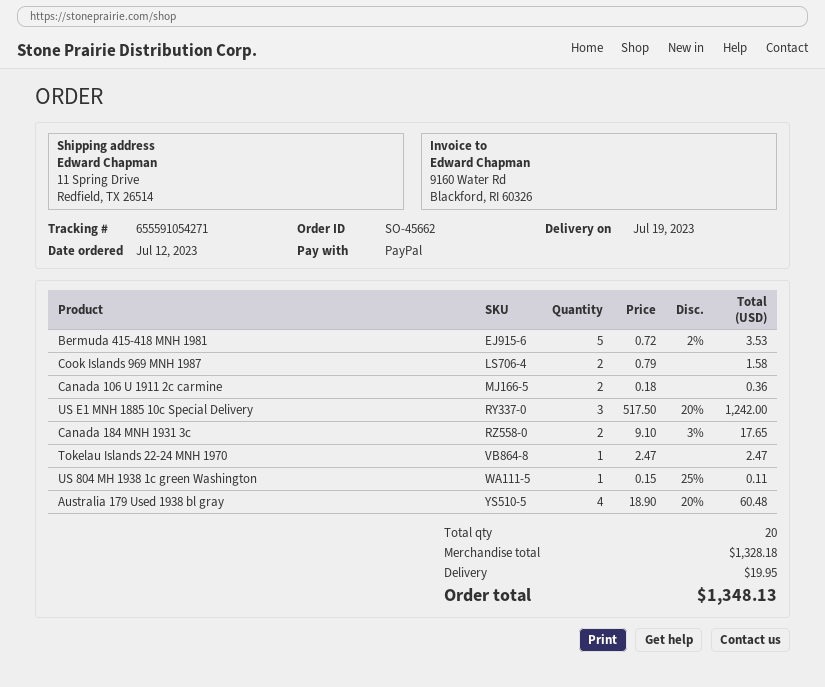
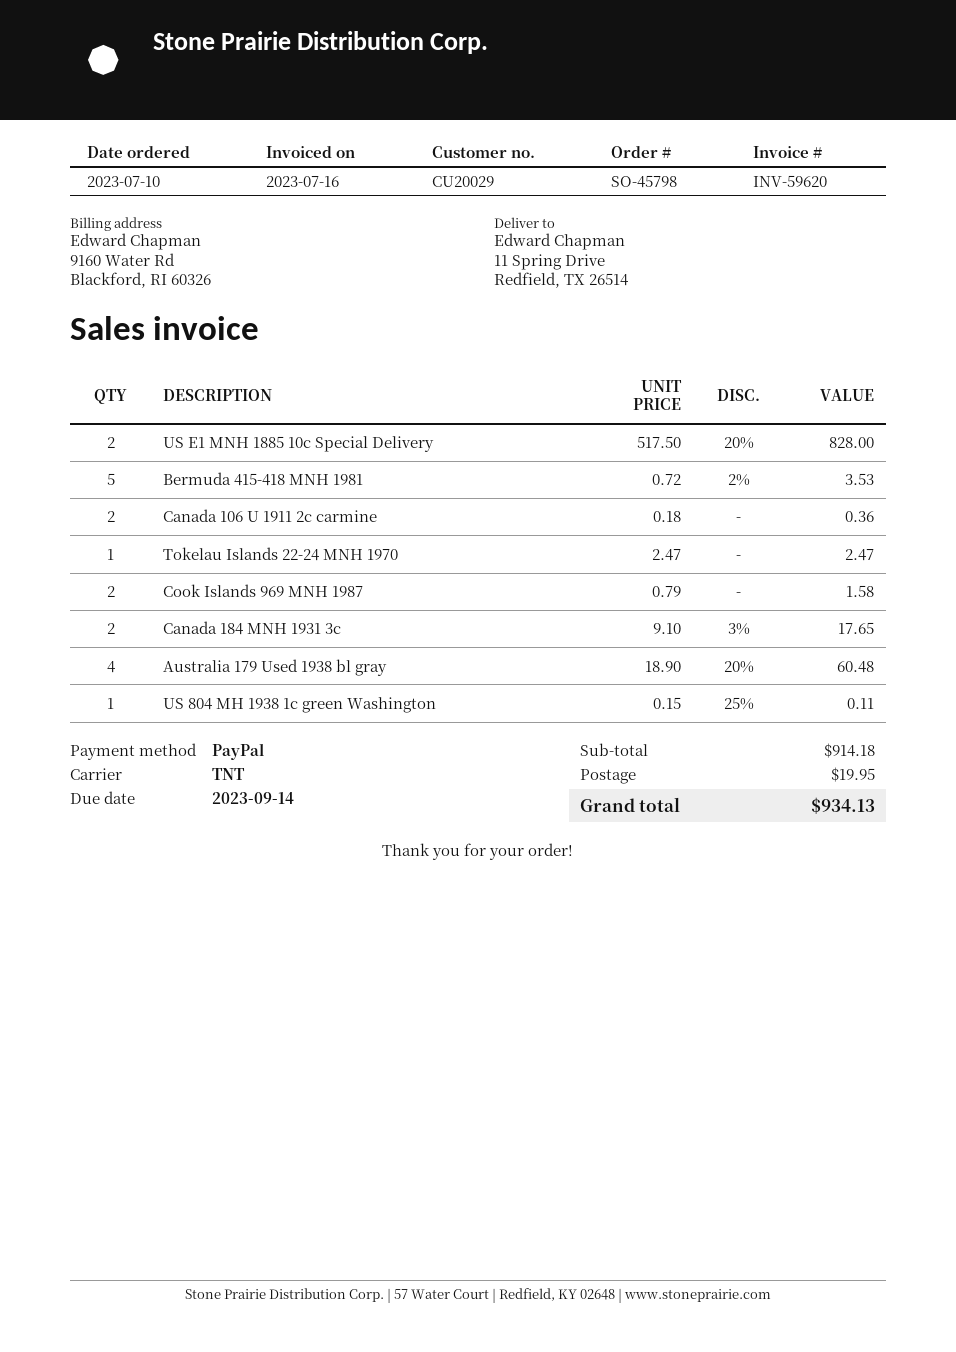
order number: SO-45662 -> SO-45798
order date: 2023-07-12 -> 2023-07-10
US E1 MNH 1885 10c Special Delivery: 3 x 517.50 - 20% = 1242.00 -> 2 x 517.50 - 20% = 828.00
subtotal: 1328.18 -> 914.18
total: 1348.13 -> 934.13

